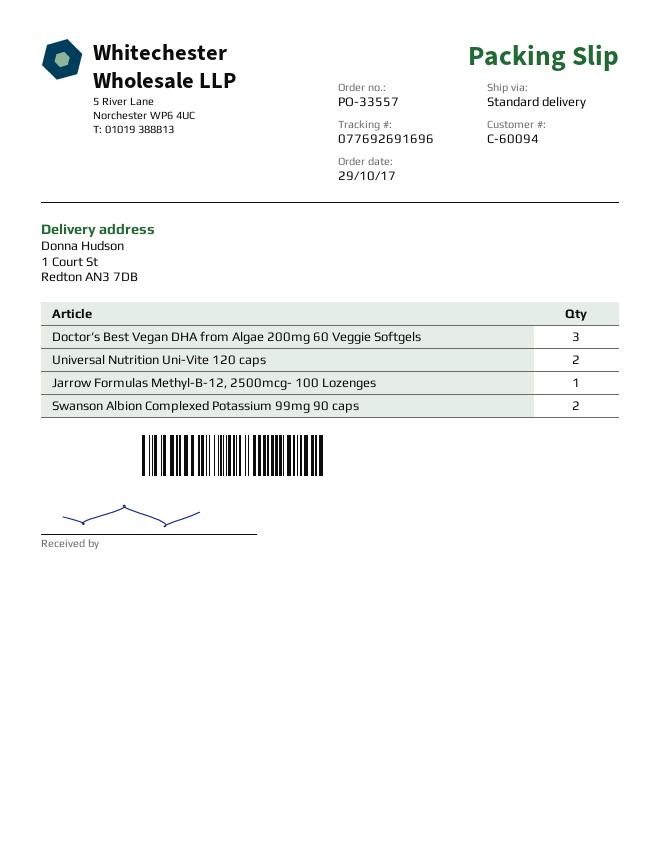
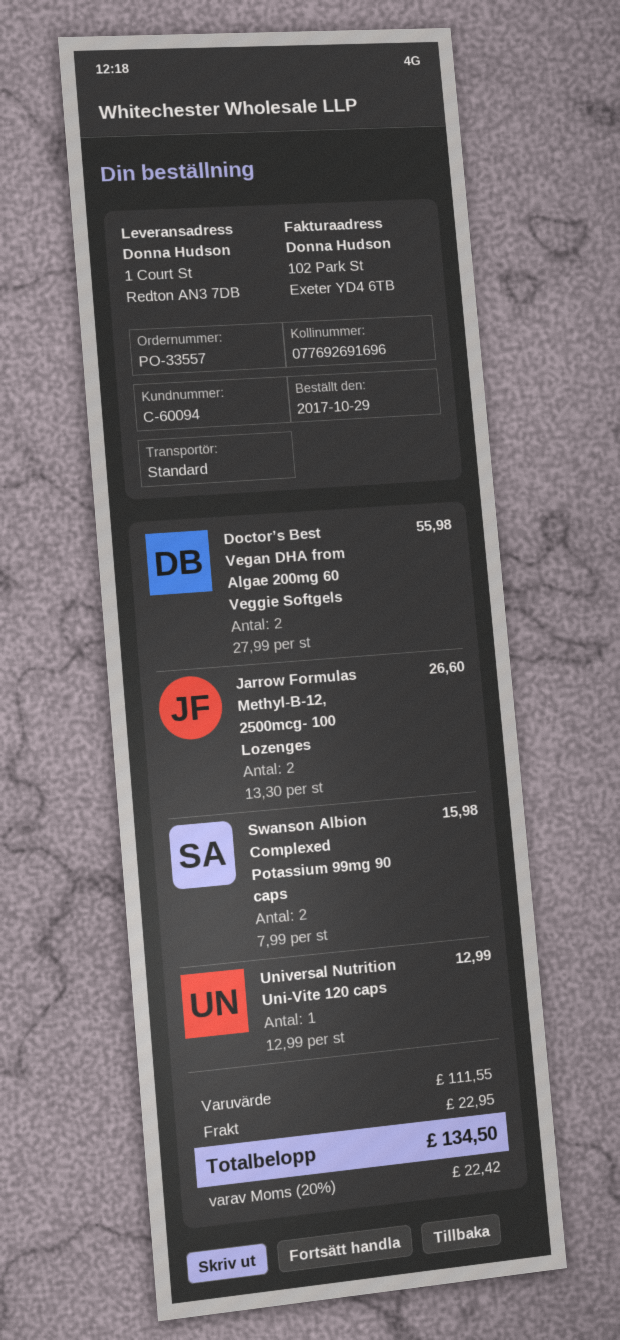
Doctor’s Best Vegan DHA from Algae 200mg 60 Veggie Softgels: 3 -> 2
Universal Nutrition Uni-Vite 120 caps: 2 -> 1
Jarrow Formulas Methyl-B-12, 2500mcg- 100 Lozenges: 1 -> 2

